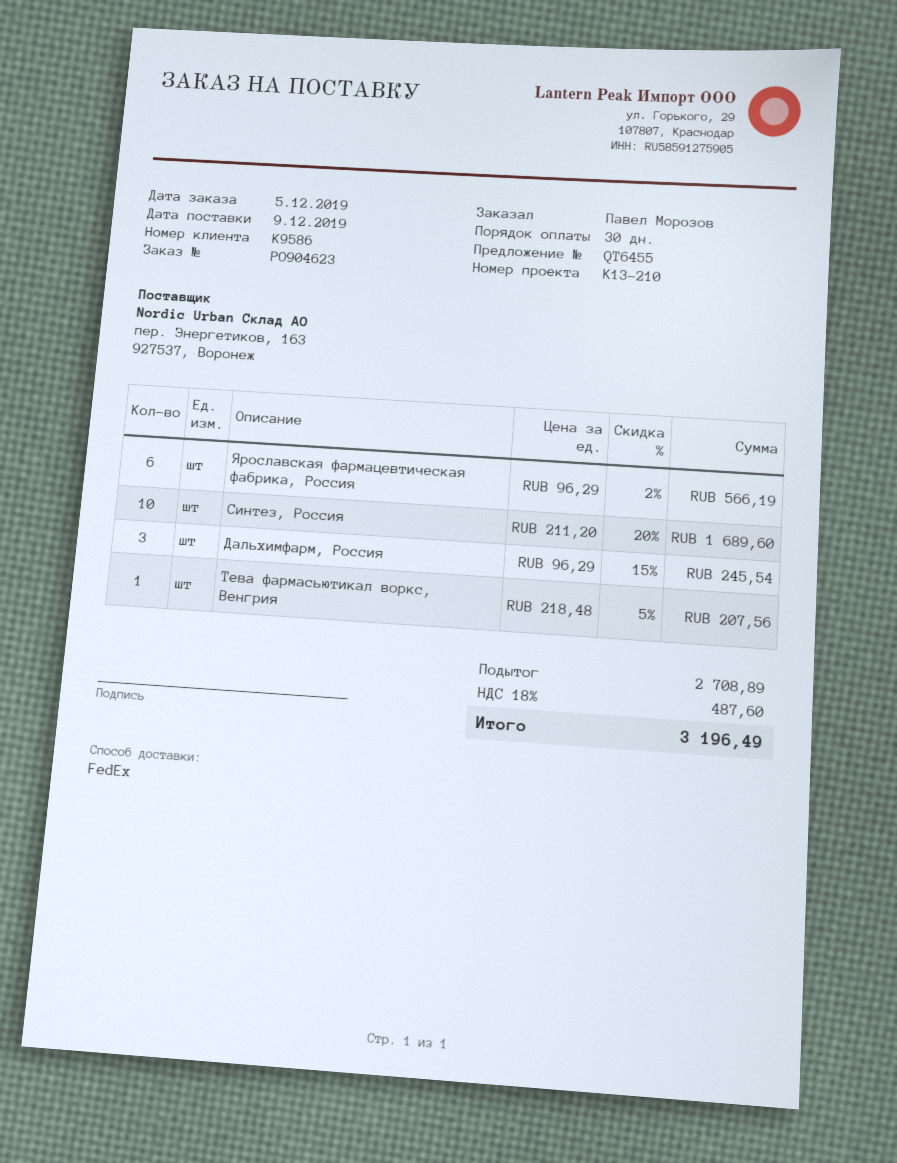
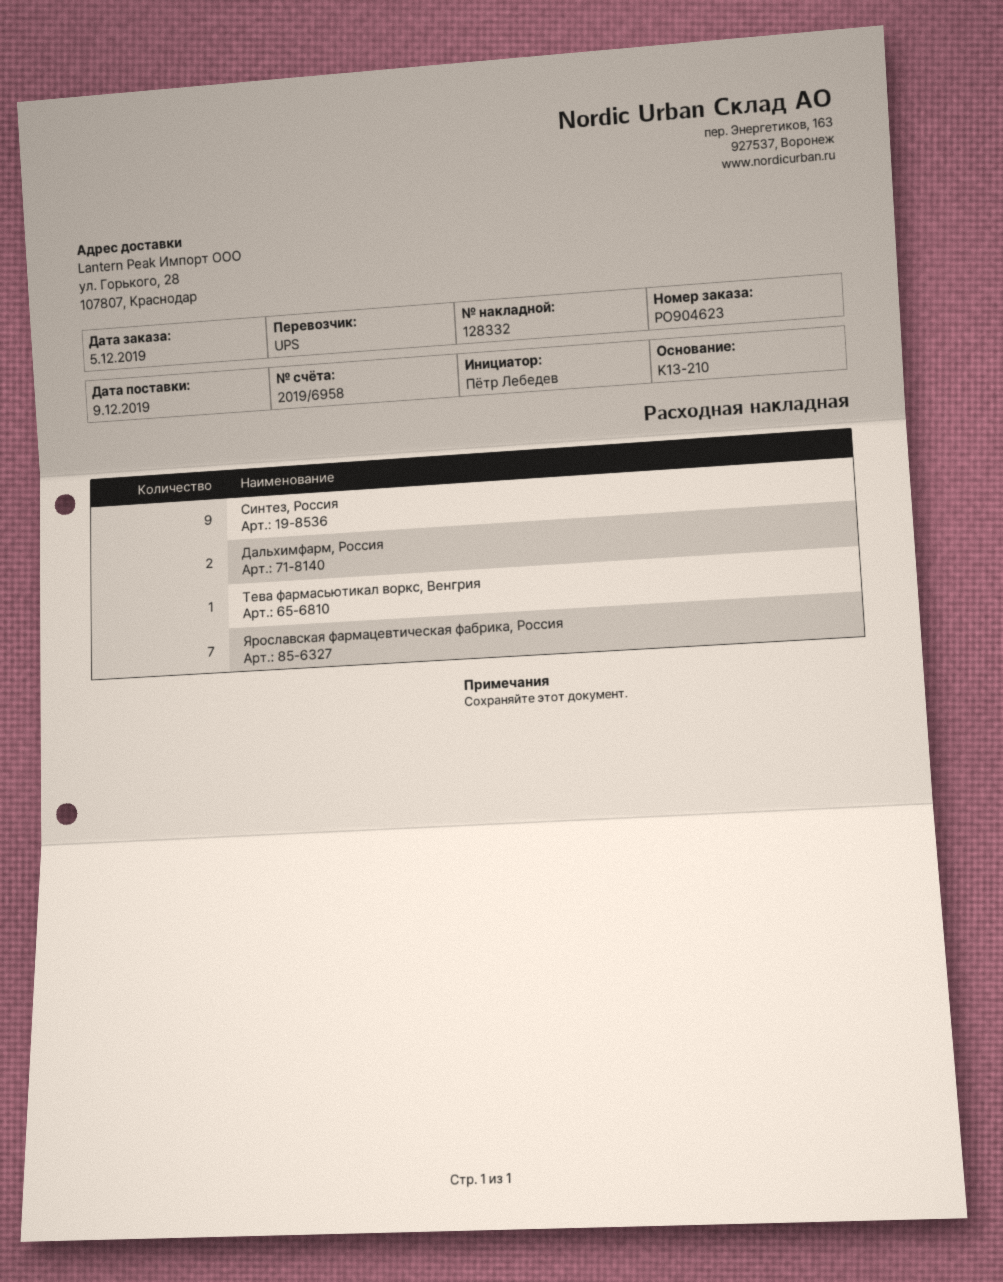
ordered by: Павел Морозов -> Пётр Лебедев
shipping method: FedEx -> UPS
Ярославская фармацевтическая фабрика, Россия: 6 -> 7
Синтез, Россия: 10 -> 9
Дальхимфарм, Россия: 3 -> 2

